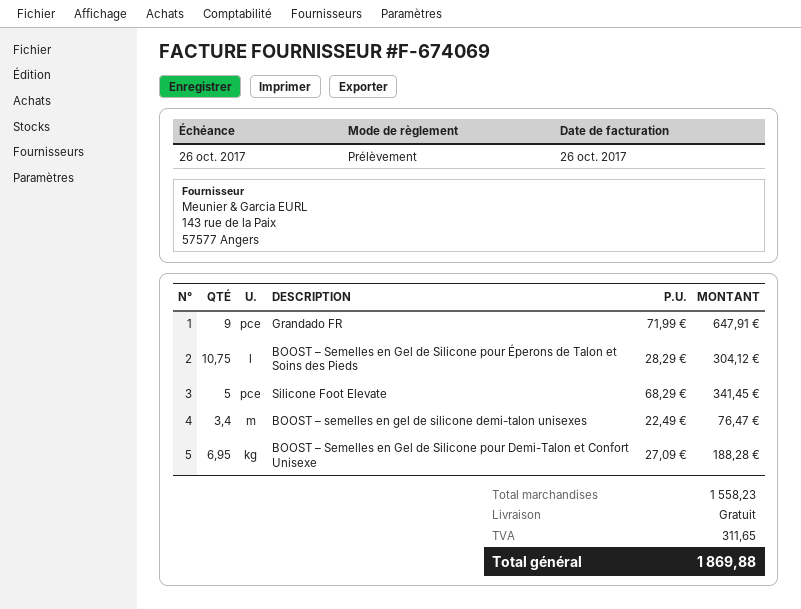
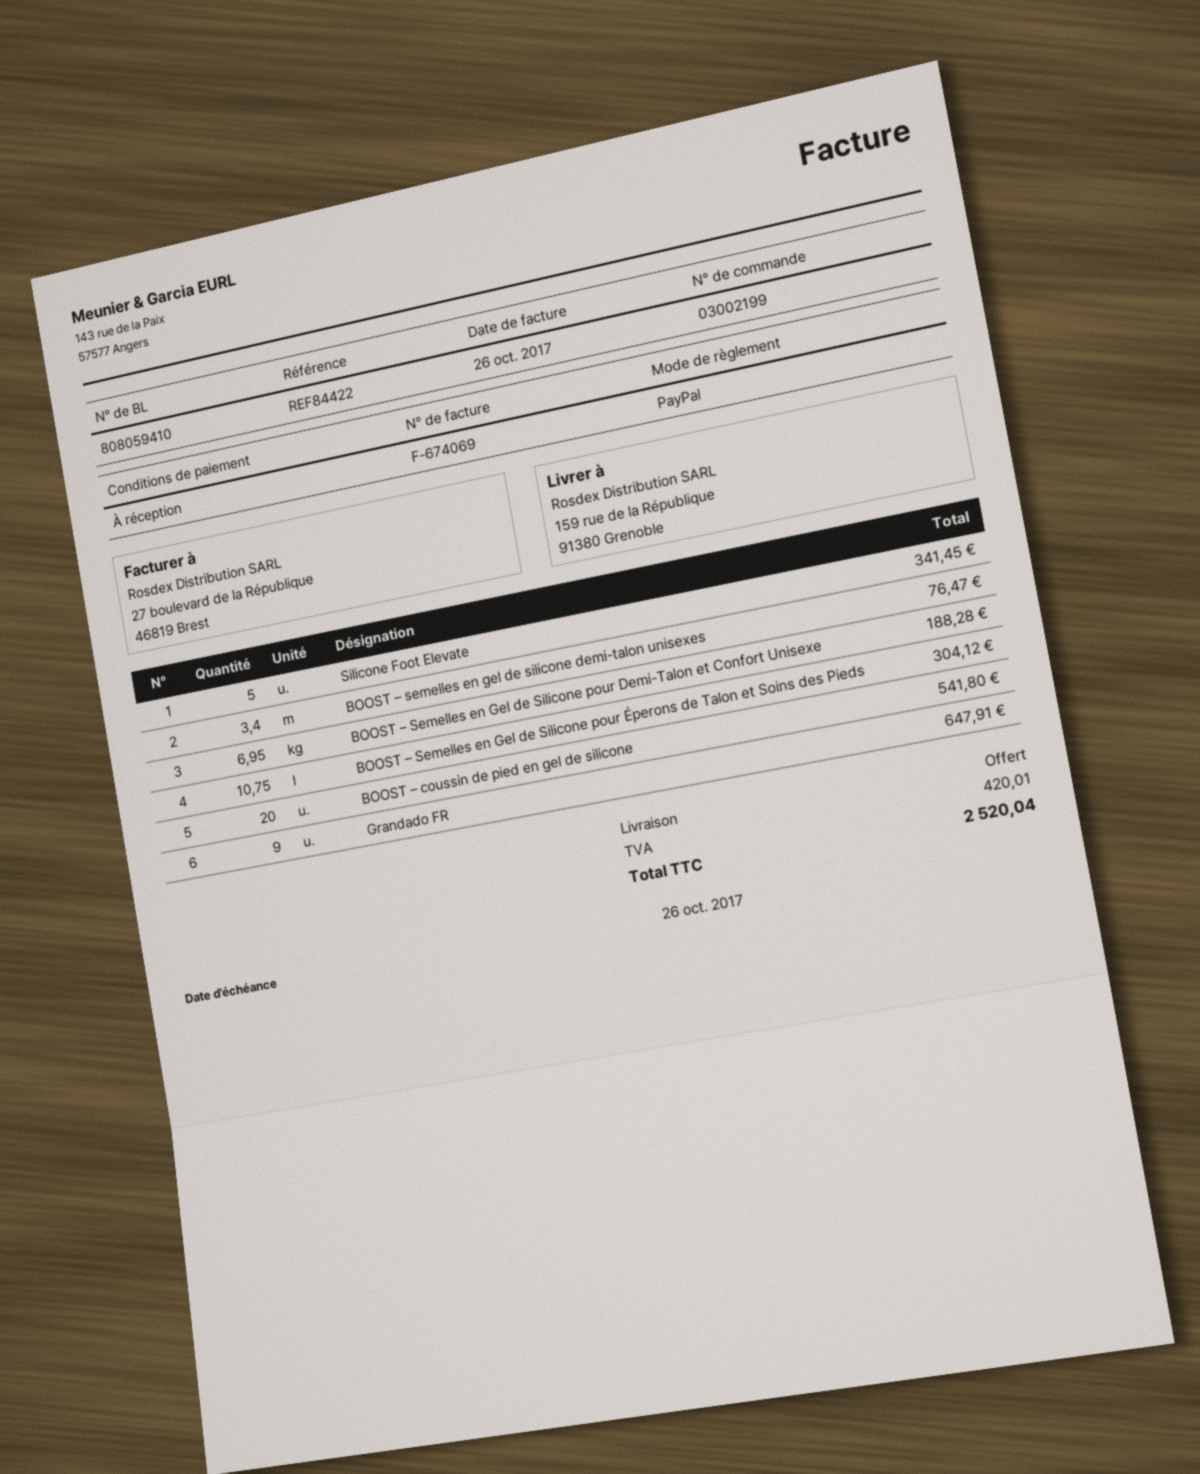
payment method: direct debit -> PayPal
BOOST – coussin de pied en gel de silicone: none -> 20 for 541.80
tax: 311.65 -> 420.01
total: 1869.88 -> 2520.04

